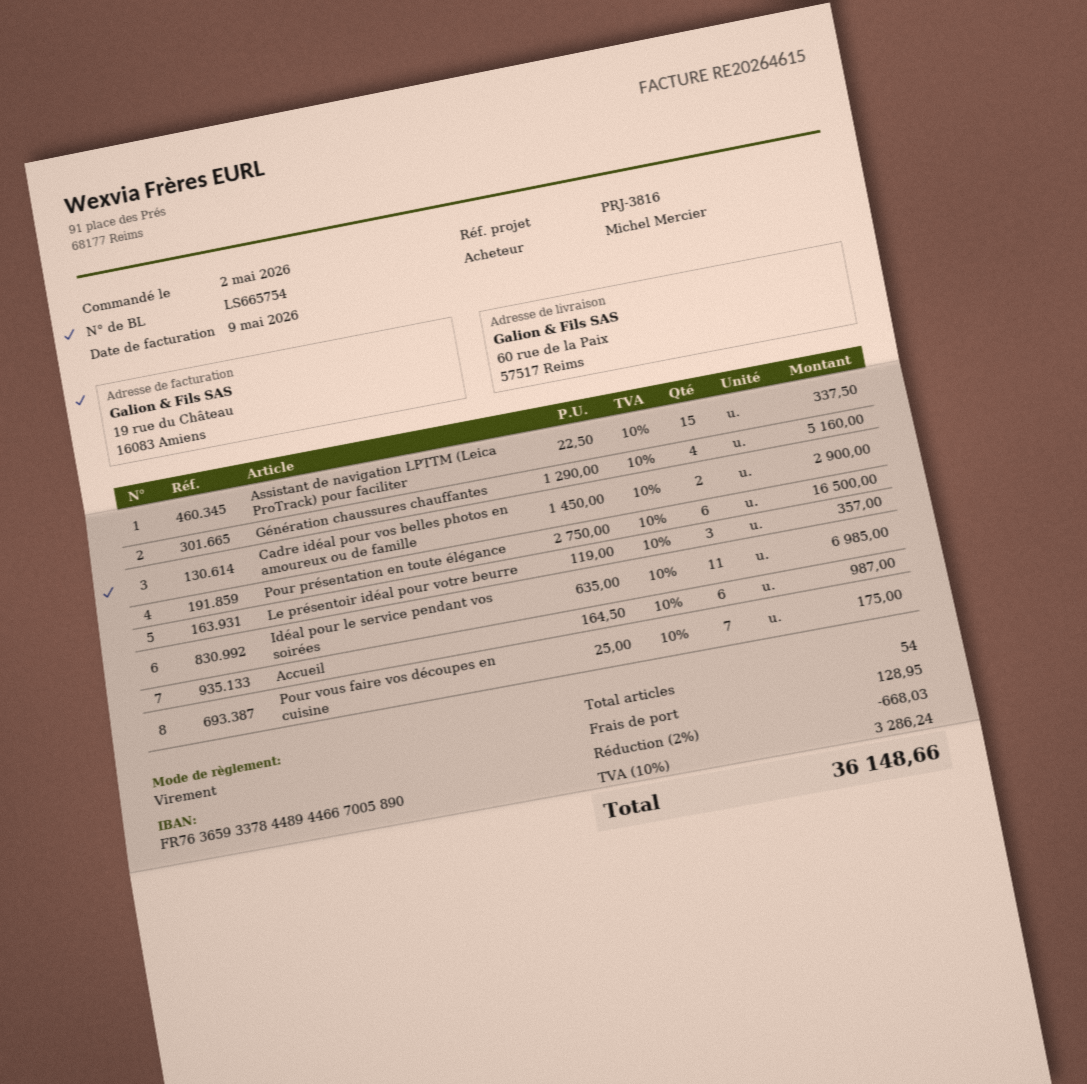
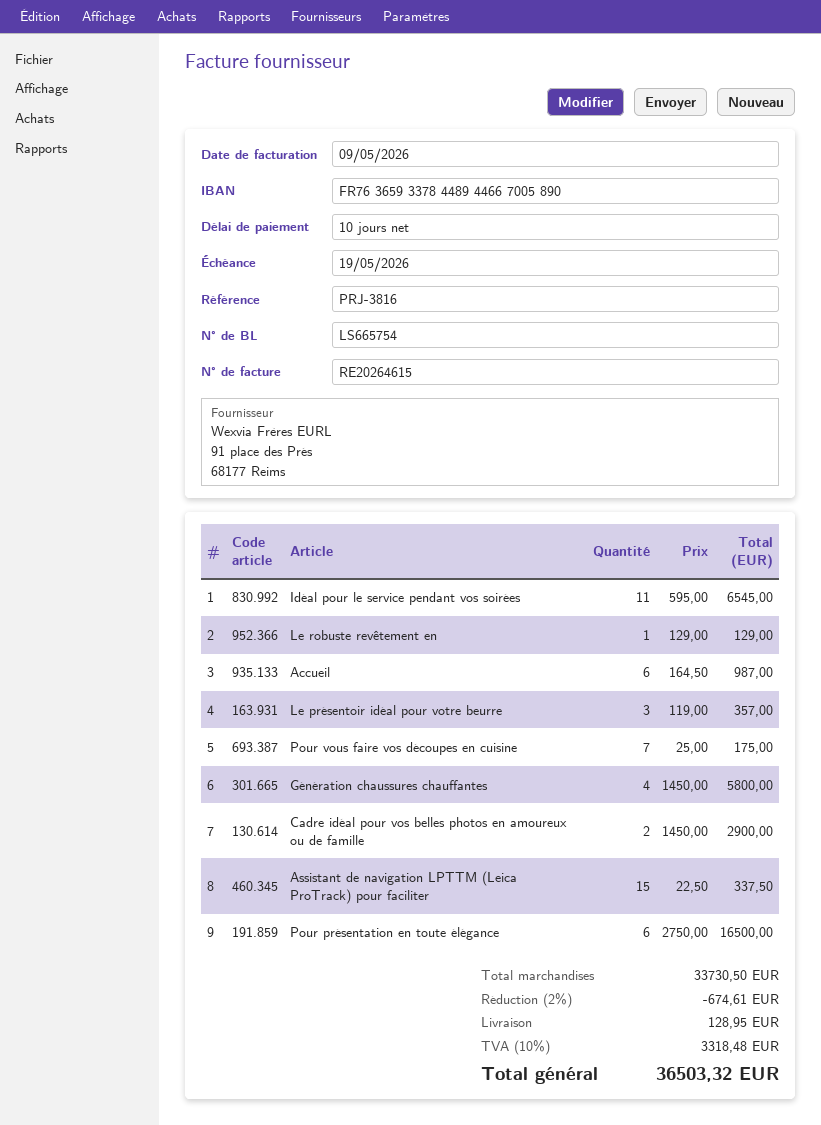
Génération chaussures chauffantes: 4 x 1290.00 = 5160.00 -> 4 x 1450.00 = 5800.00
Idéal pour le service pendant vos soirées: 11 x 635.00 = 6985.00 -> 11 x 595.00 = 6545.00
Le robuste revêtement en: none -> 1 x 129.00 = 129.00
discount: 2% = 668.03 -> 2% = 674.61
tax: 10% = 3286.24 -> 10% = 3318.48
total: 36148.66 -> 36503.32

